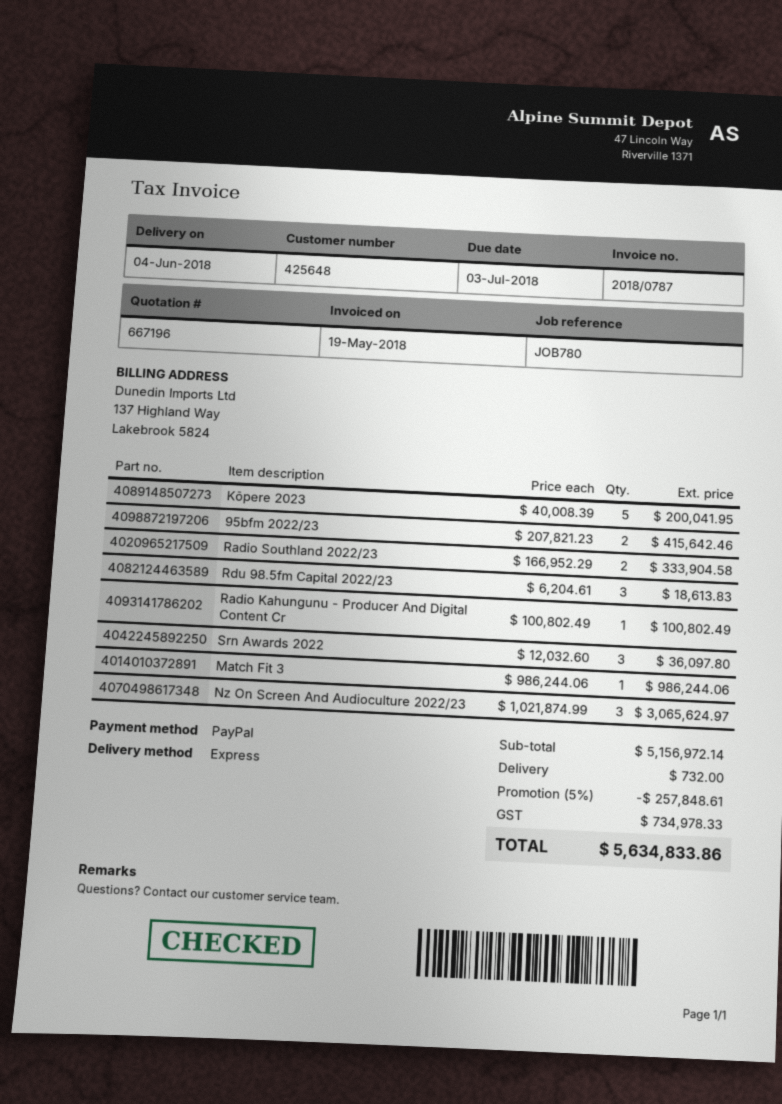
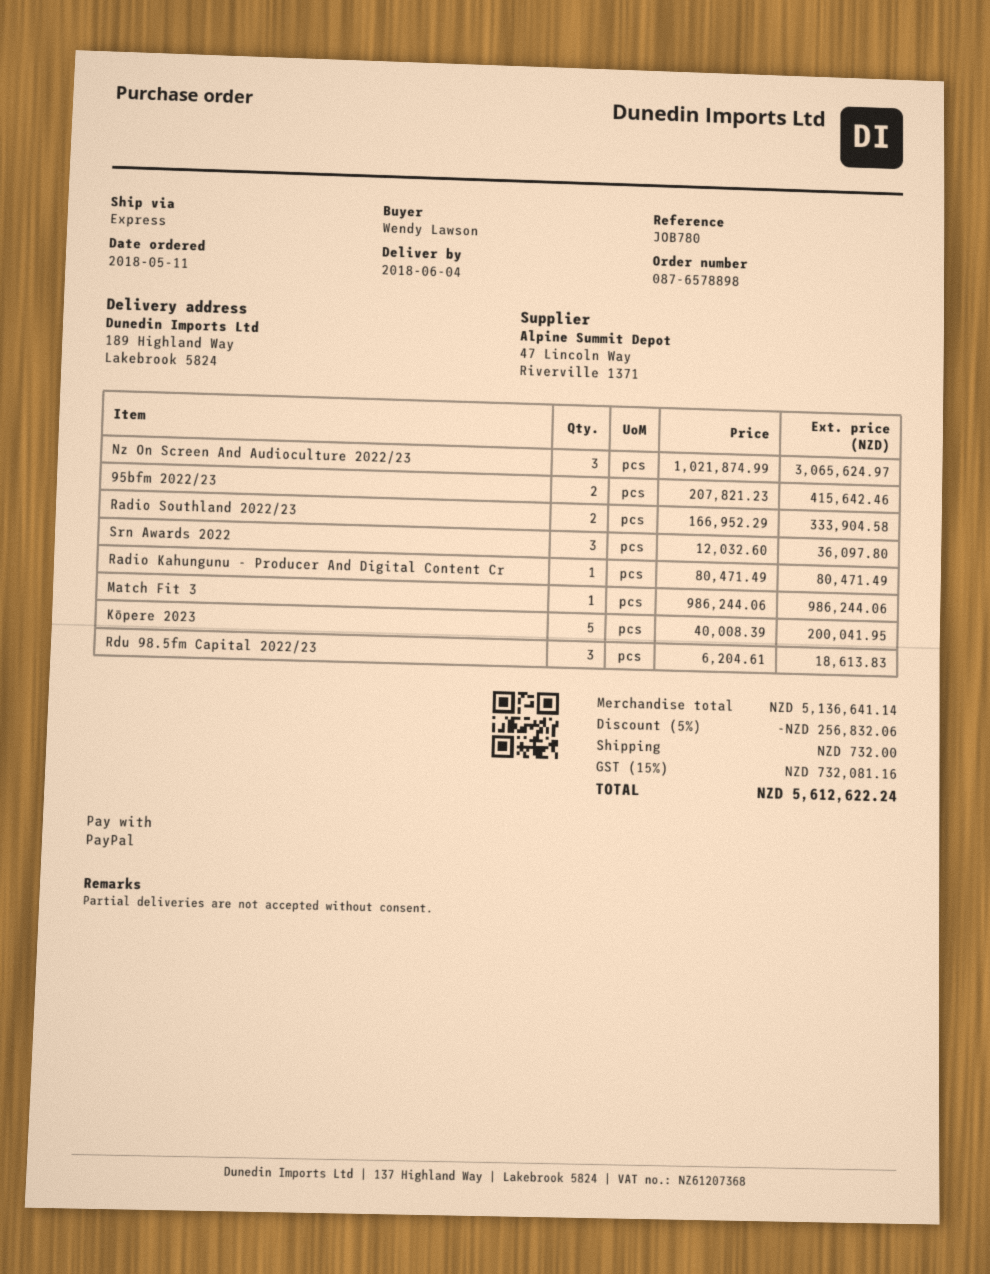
Radio Kahungunu - Producer And Digital Content Cr: 1 x 100802.49 = 100802.49 -> 1 x 80471.49 = 80471.49
subtotal: 5156972.14 -> 5136641.14
discount: 5% = 257848.61 -> 5% = 256832.06
tax: 734978.33 -> 732081.16
total: 5634833.86 -> 5612622.24

